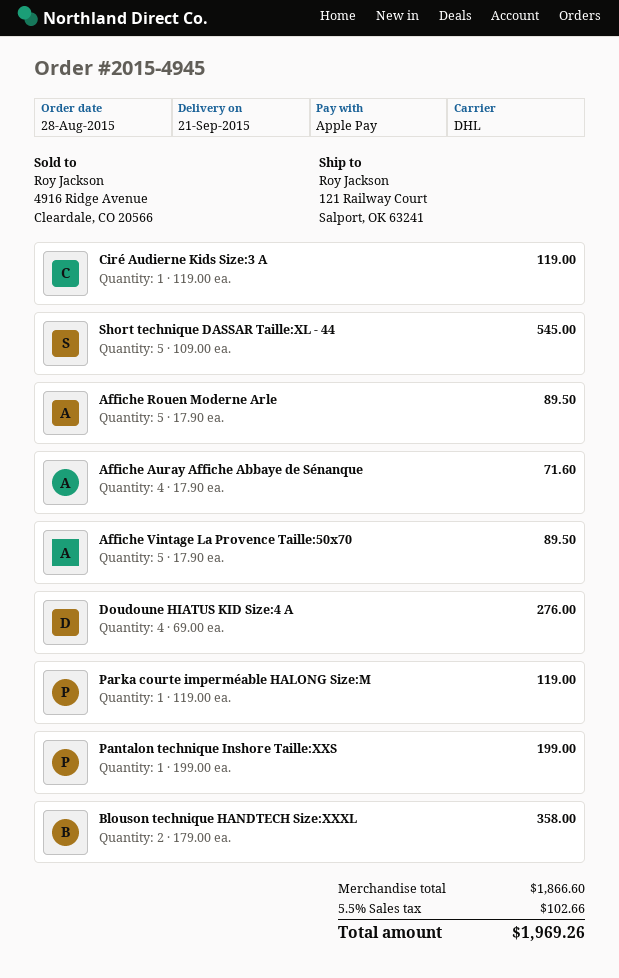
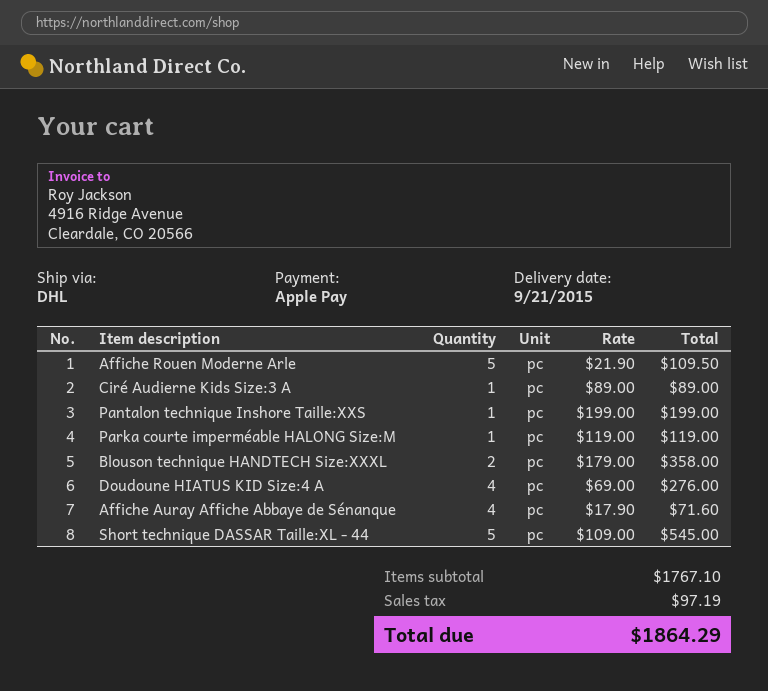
Ciré Audierne Kids Size:3 A: 1 x 119.00 = 119.00 -> 1 x 89.00 = 89.00
Affiche Rouen Moderne Arle: 5 x 17.90 = 89.50 -> 5 x 21.90 = 109.50
Affiche Vintage La Provence Taille:50x70: 5 x 17.90 = 89.50 -> none
subtotal: 1866.60 -> 1767.10
tax: 102.66 -> 97.19
total: 1969.26 -> 1864.29

